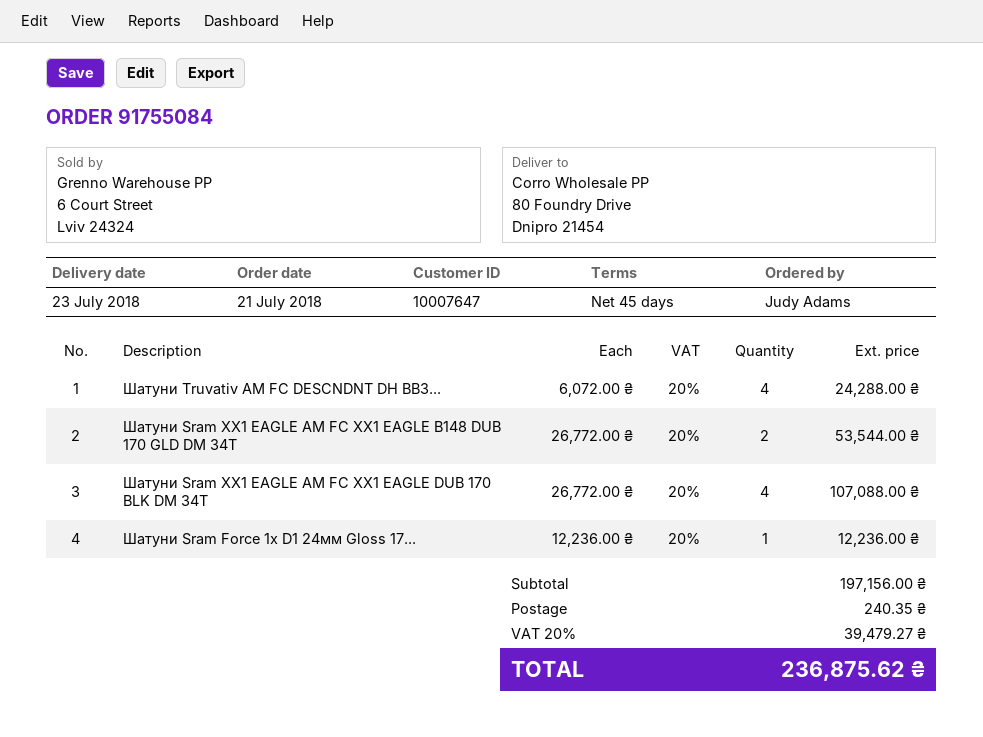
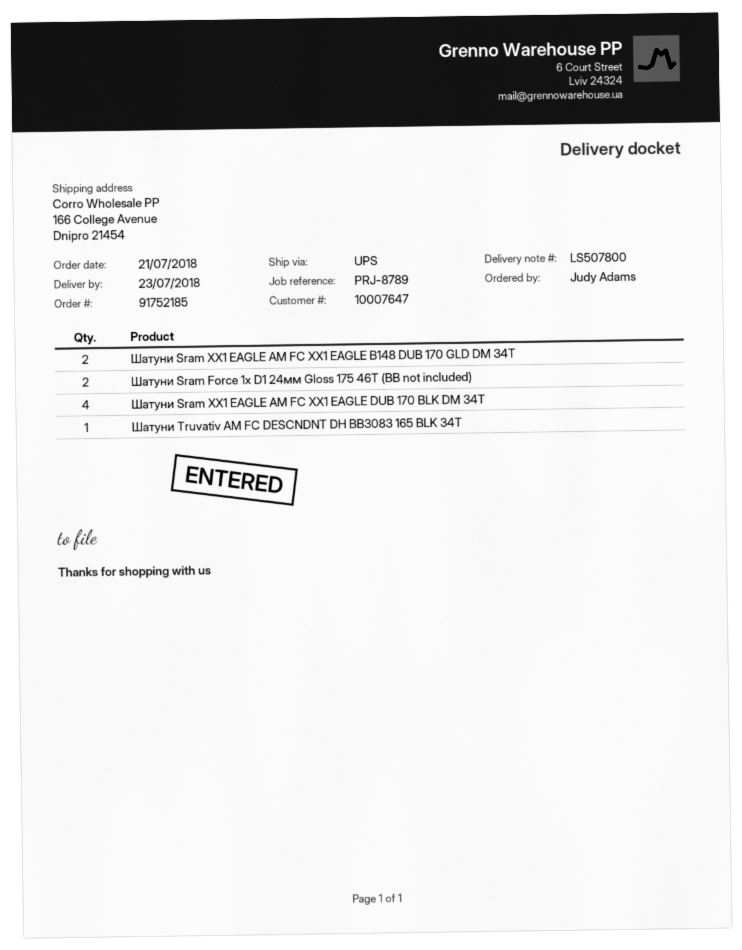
order number: 91755084 -> 91752185
ship to: 80 Foundry Drive, Dnipro 21454 -> 166 College Avenue, Dnipro 21454
Шатуни Truvativ AM FC DESCNDNT DH BB3...: 4 -> 1
Шатуни Sram Force 1x D1 24мм Gloss 17...: 1 -> 2

